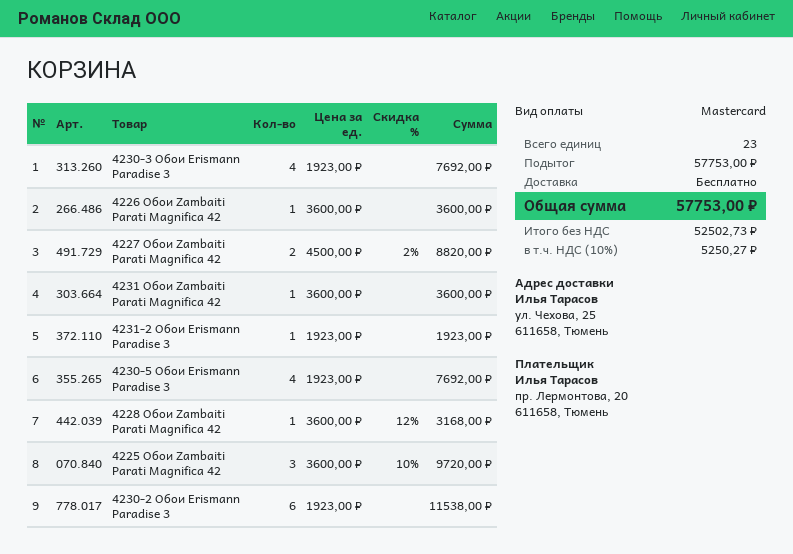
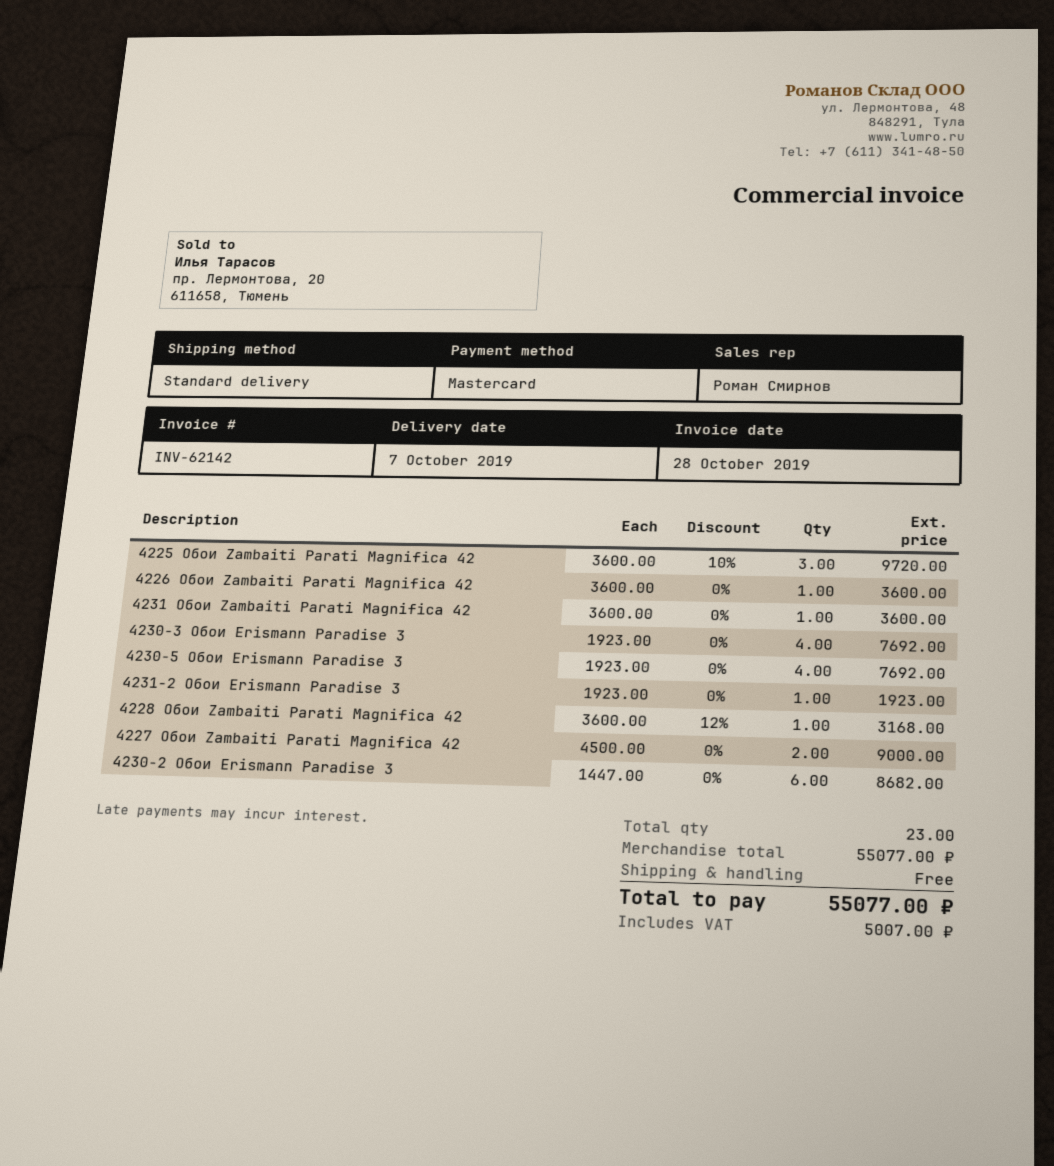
4227 Обои Zambaiti Parati Magnifica 42: 2 x 4500.00 - 2% = 8820.00 -> 2 x 4500.00 = 9000.00
4230-2 Обои Erismann Paradise 3: 6 x 1923.00 = 11538.00 -> 6 x 1447.00 = 8682.00
subtotal: 57753.00 -> 55077.00
tax: 5250.27 -> 5007.00
total: 57753.00 -> 55077.00

